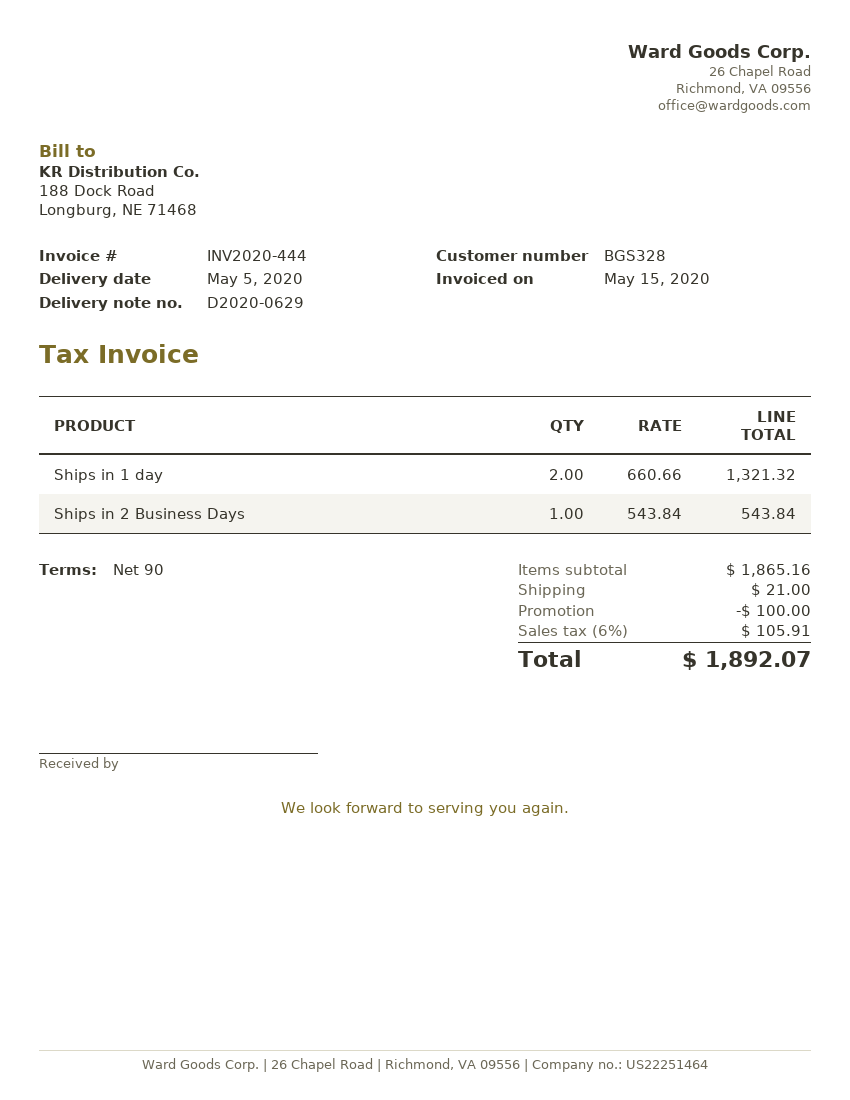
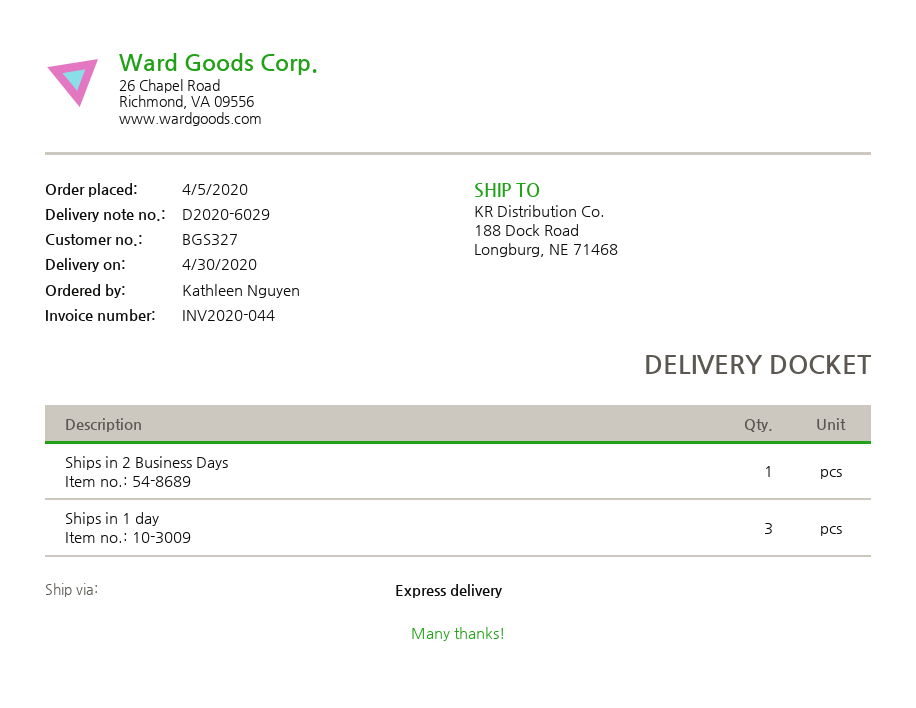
delivery note number: D2020-0629 -> D2020-6029
delivery date: 2020-05-05 -> 2020-04-30
invoice number: INV2020-444 -> INV2020-044
customer number: BGS328 -> BGS327
Ships in 1 day: 2 -> 3

